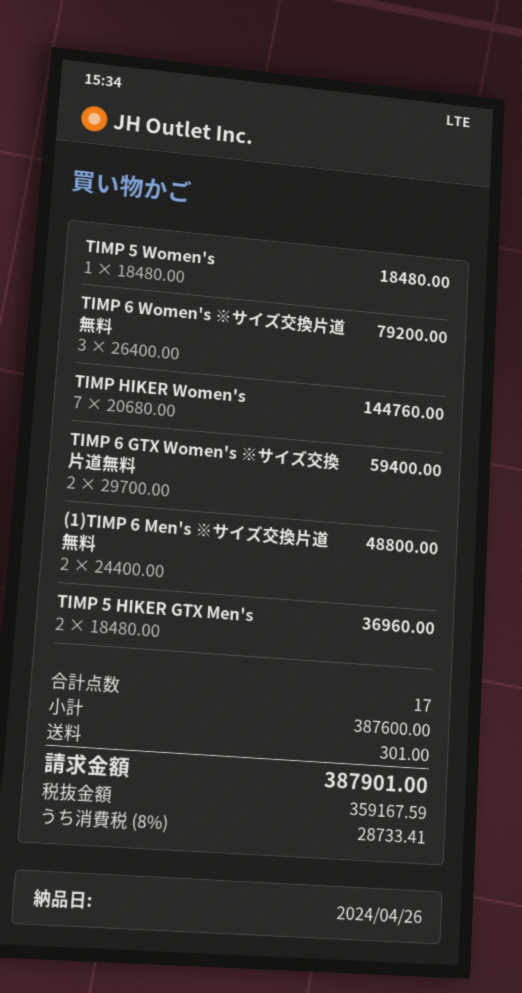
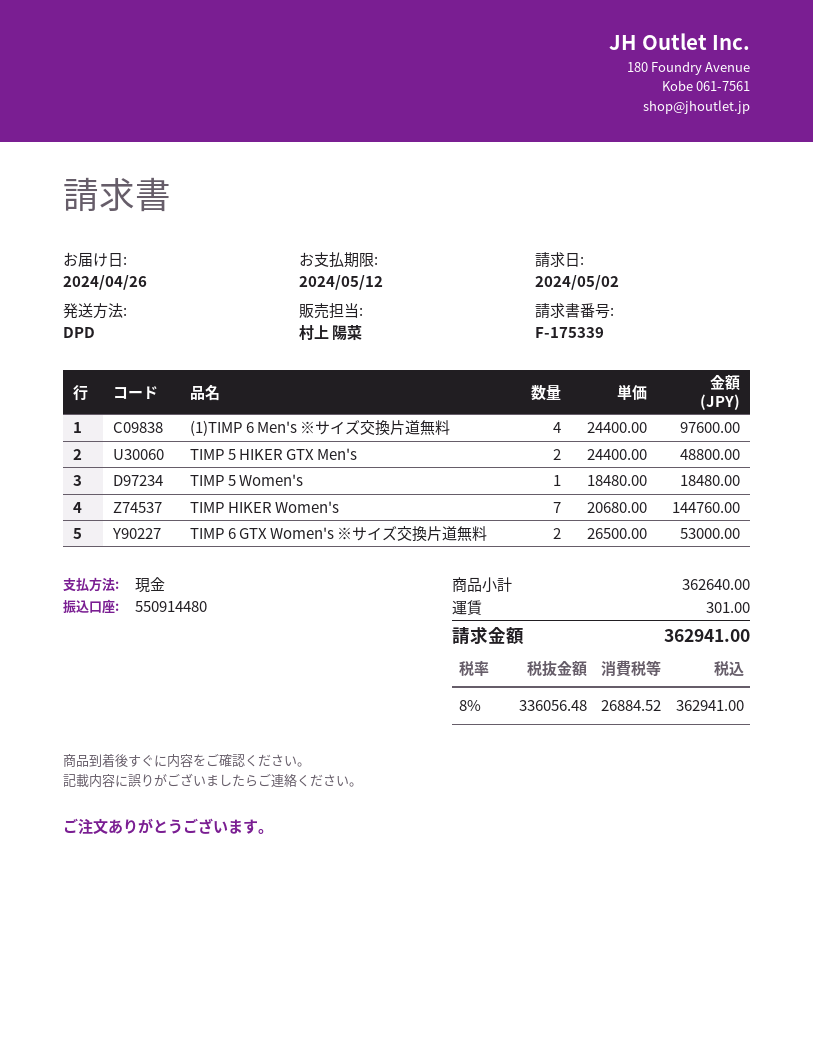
TIMP 6 Women's ※サイズ交換片道無料: 3 x 26400.00 = 79200.00 -> none
TIMP 6 GTX Women's ※サイズ交換片道無料: 2 x 29700.00 = 59400.00 -> 2 x 26500.00 = 53000.00
(1)TIMP 6 Men's ※サイズ交換片道無料: 2 x 24400.00 = 48800.00 -> 4 x 24400.00 = 97600.00
TIMP 5 HIKER GTX Men's: 2 x 18480.00 = 36960.00 -> 2 x 24400.00 = 48800.00
subtotal: 387600.00 -> 362640.00
net: 359167.59 -> 336056.48
tax: 8% = 28733.41 -> 8% = 26884.52
total: 387901.00 -> 362941.00

